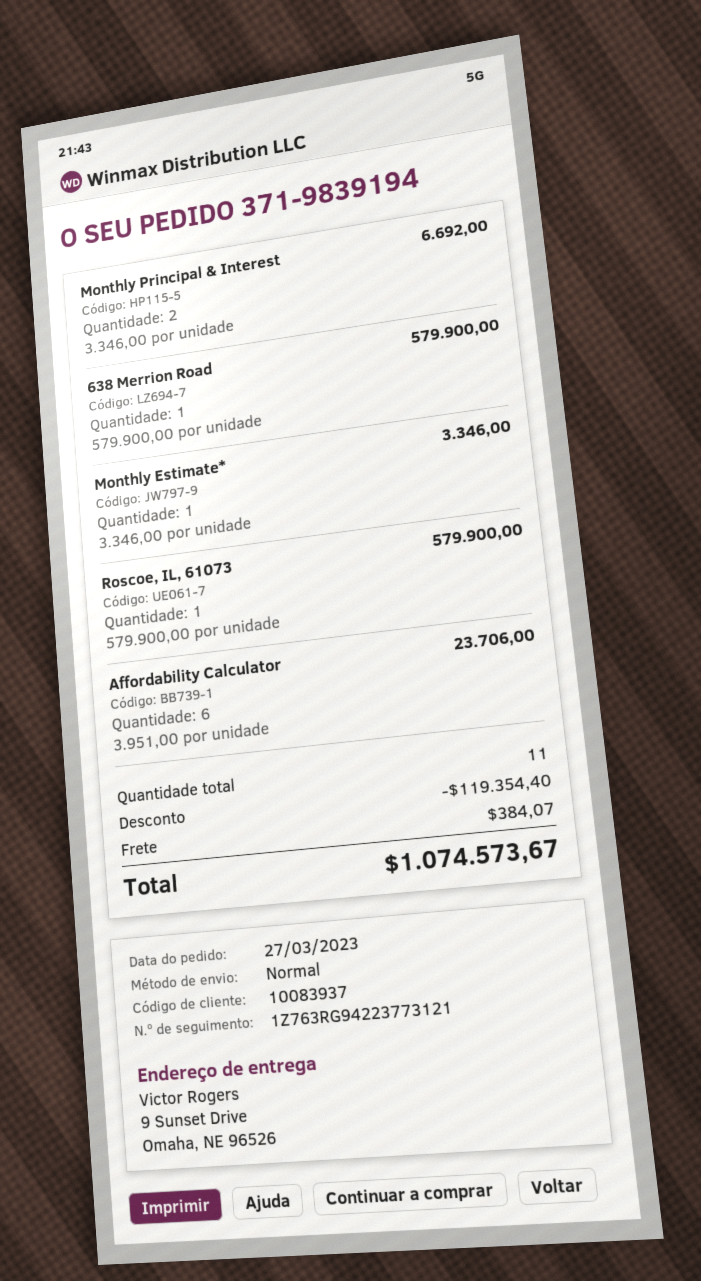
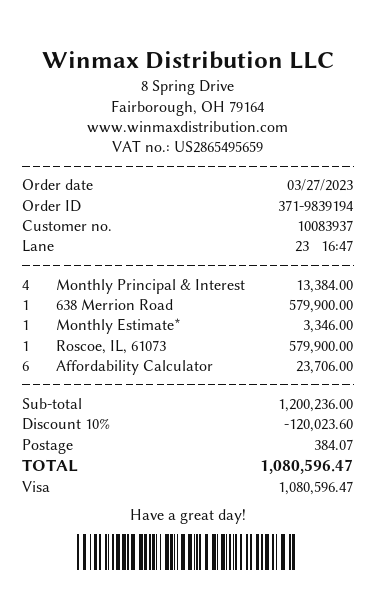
Monthly Principal & Interest: 2 for 6692.00 -> 4 for 13384.00
discount: 119354.40 -> 120023.60
total: 1074573.67 -> 1080596.47

